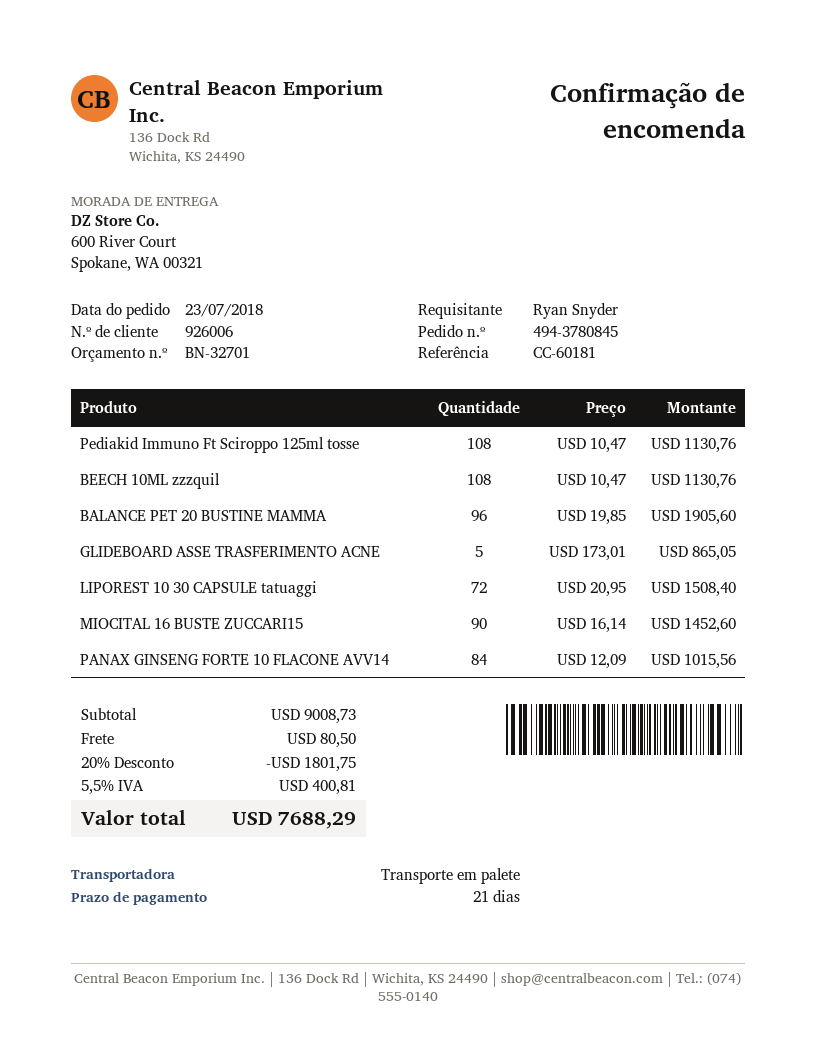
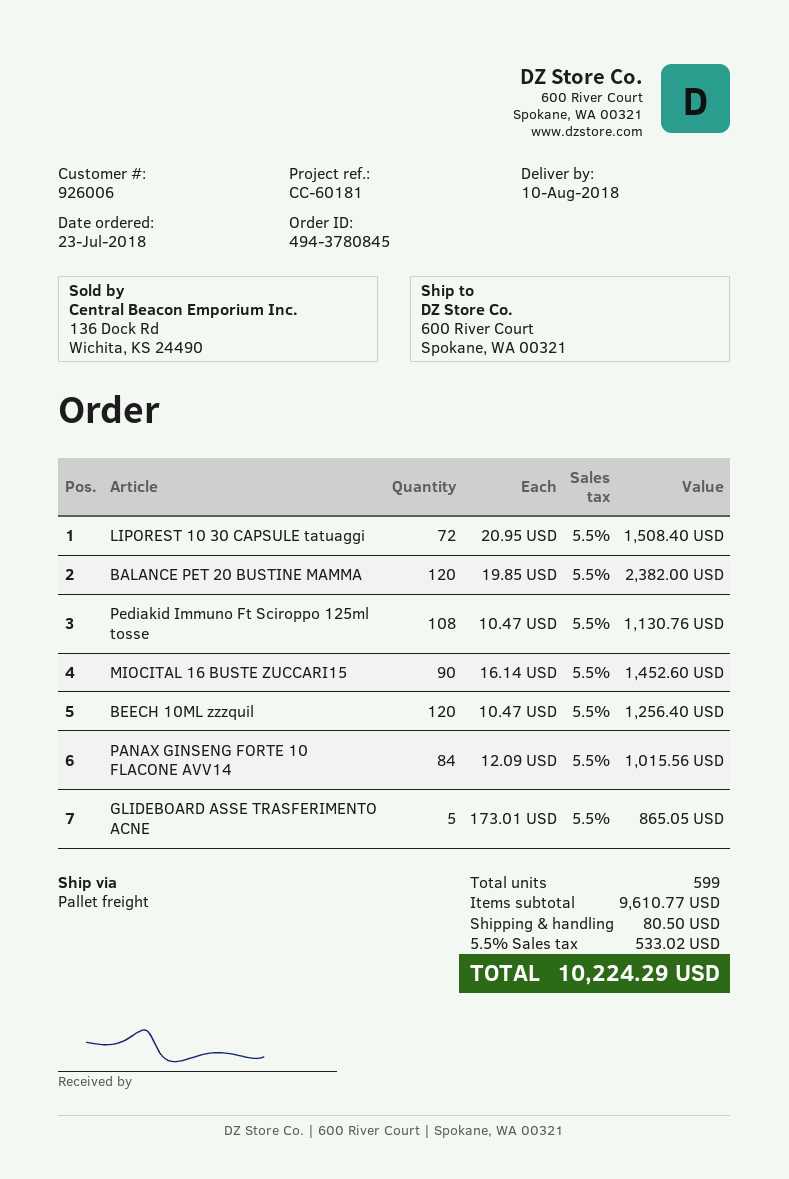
BEECH 10ML zzzquil: 108 x 10.47 = 1130.76 -> 120 x 10.47 = 1256.40
BALANCE PET 20 BUSTINE MAMMA: 96 x 19.85 = 1905.60 -> 120 x 19.85 = 2382.00
subtotal: 9008.73 -> 9610.77
discount: 20% = 1801.75 -> none
tax: 5.5% = 400.81 -> 5.5% = 533.02
total: 7688.29 -> 10224.29

